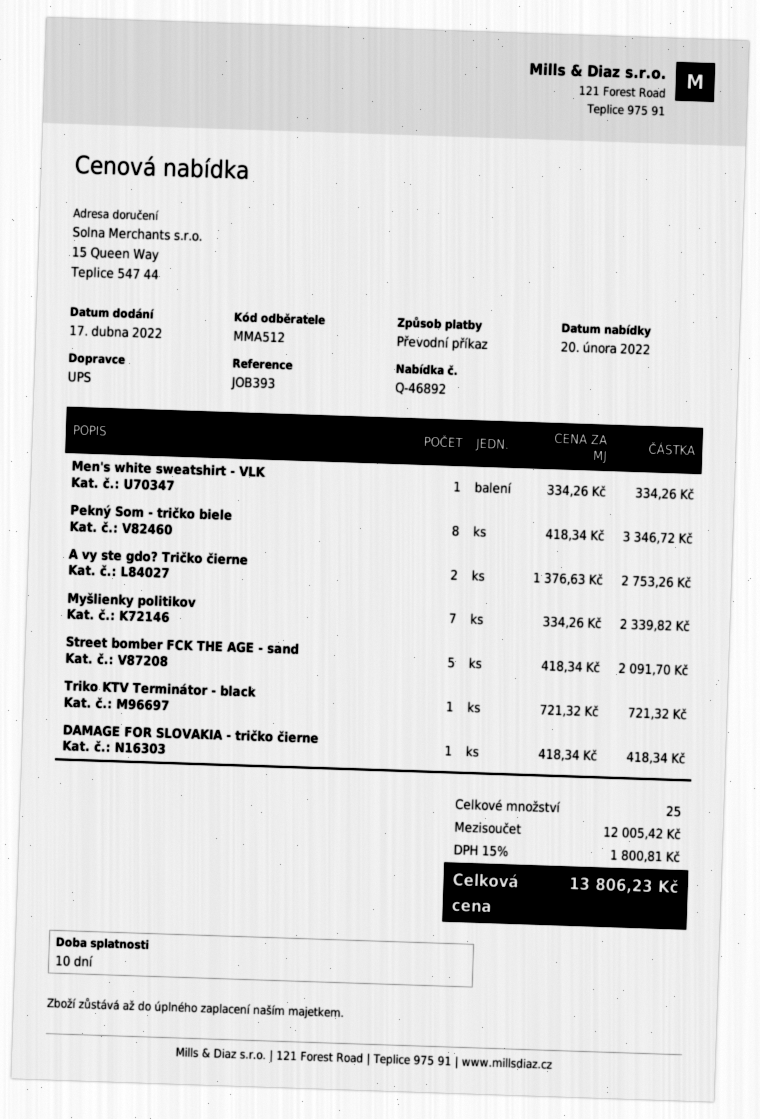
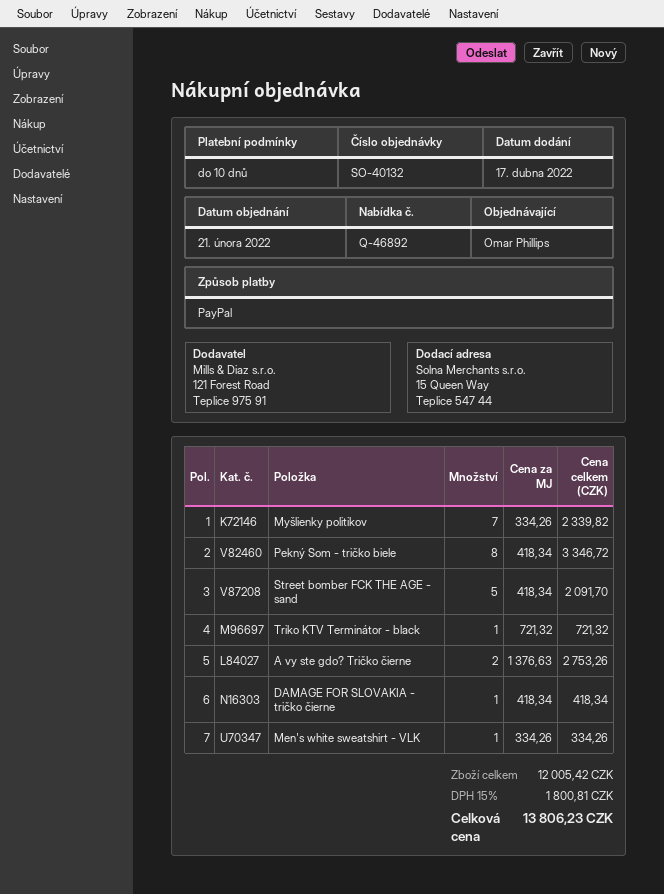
payment method: bank transfer -> PayPal

